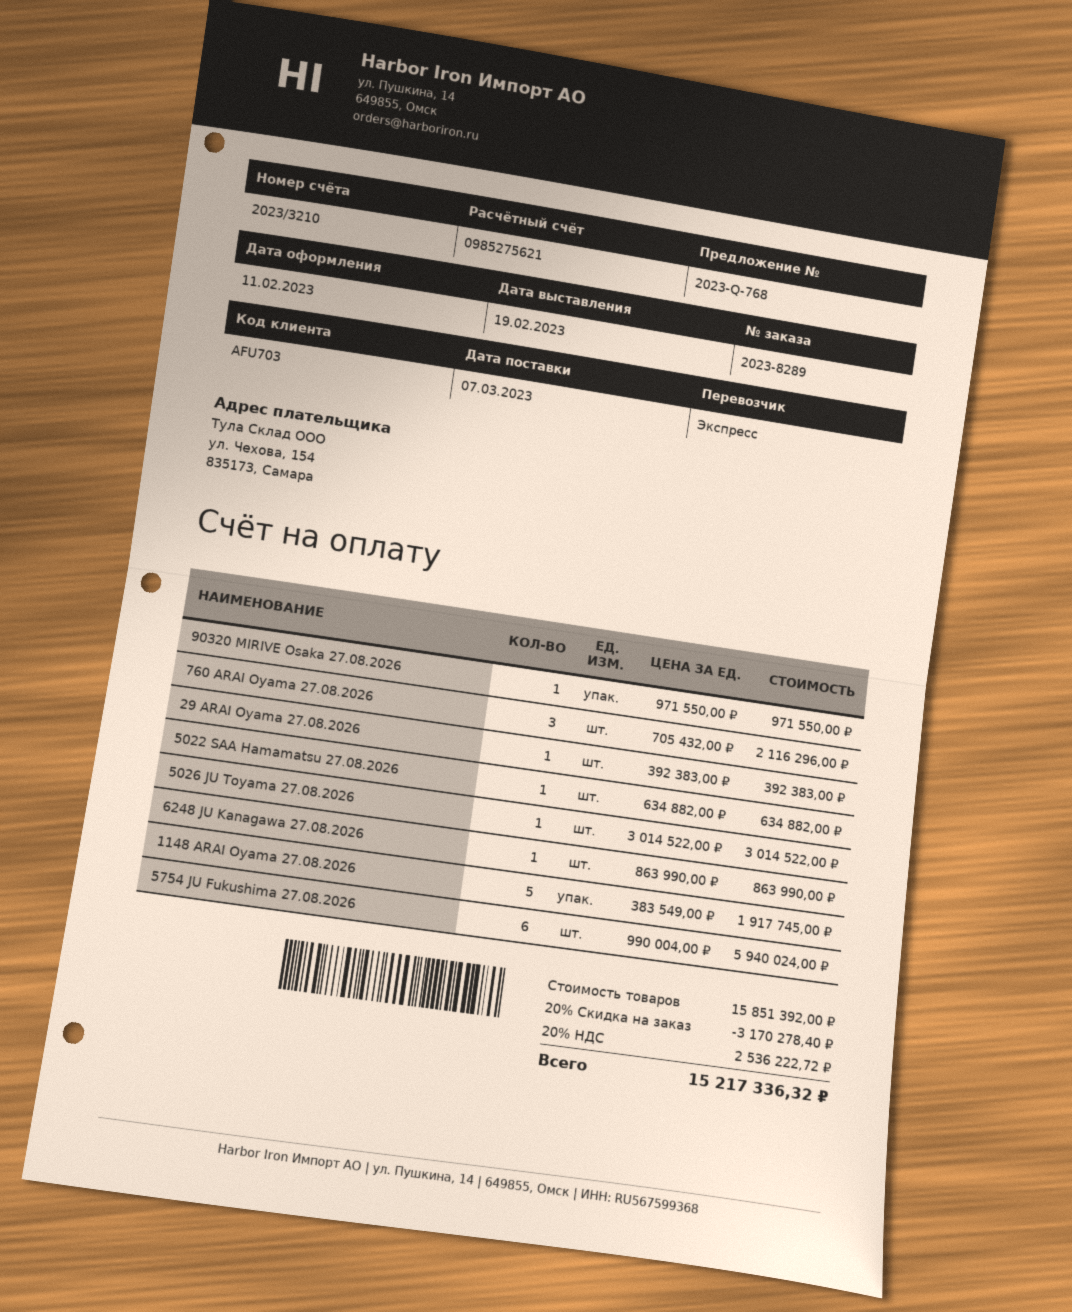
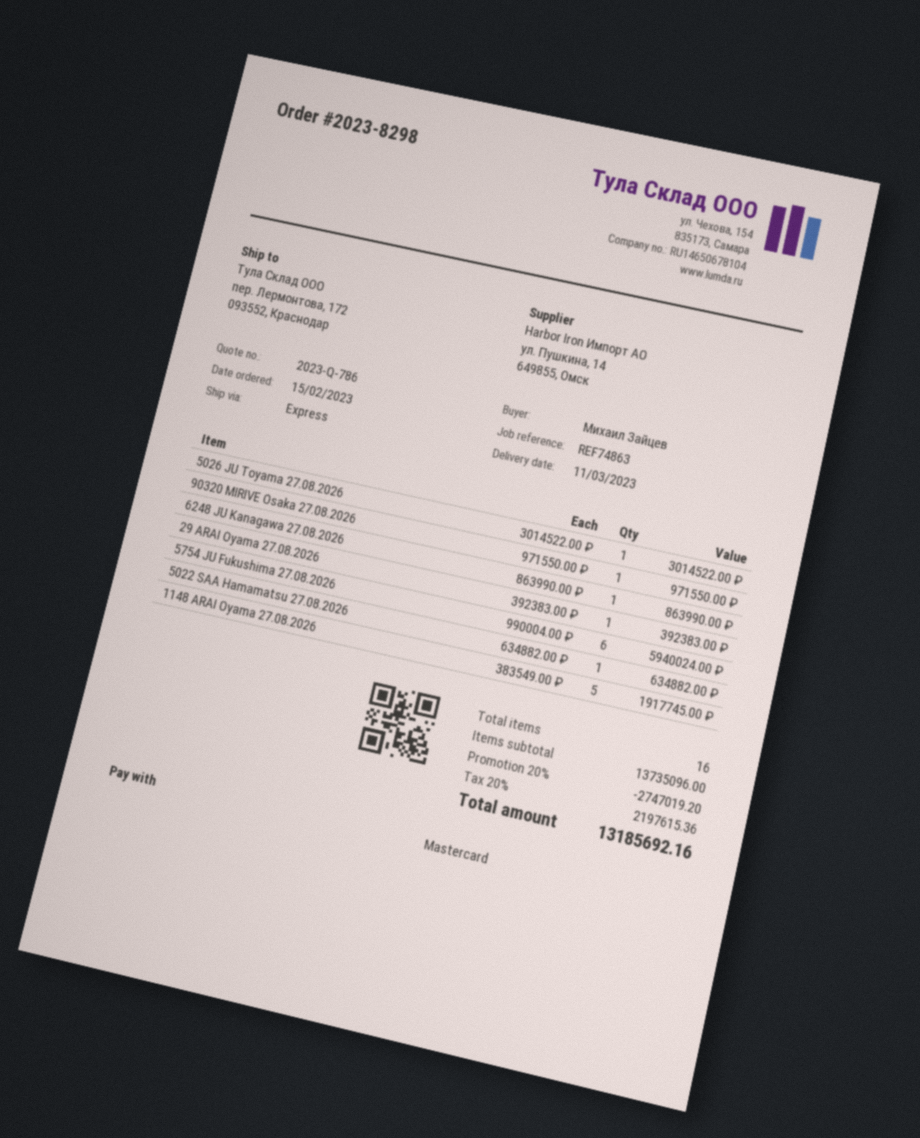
quote number: 2023-Q-768 -> 2023-Q-786
order number: 2023-8289 -> 2023-8298
order date: 2023-02-11 -> 2023-02-15
delivery date: 2023-03-07 -> 2023-03-11
760 ARAI Oyama 27.08.2026: 3 x 705432.00 = 2116296.00 -> none
subtotal: 15851392.00 -> 13735096.00
discount: 20% = 3170278.40 -> 20% = 2747019.20
tax: 20% = 2536222.72 -> 20% = 2197615.36
total: 15217336.32 -> 13185692.16

